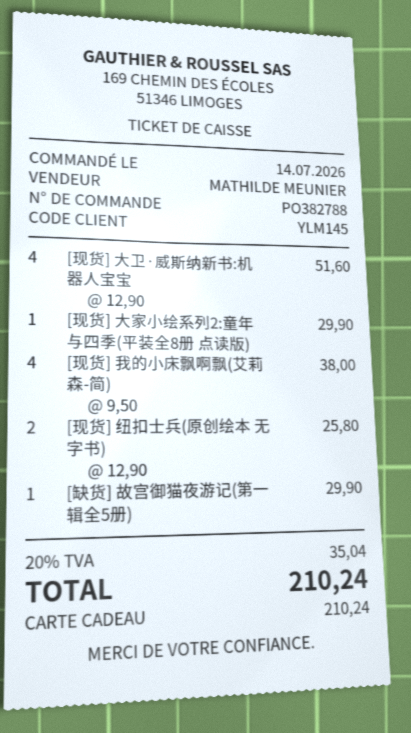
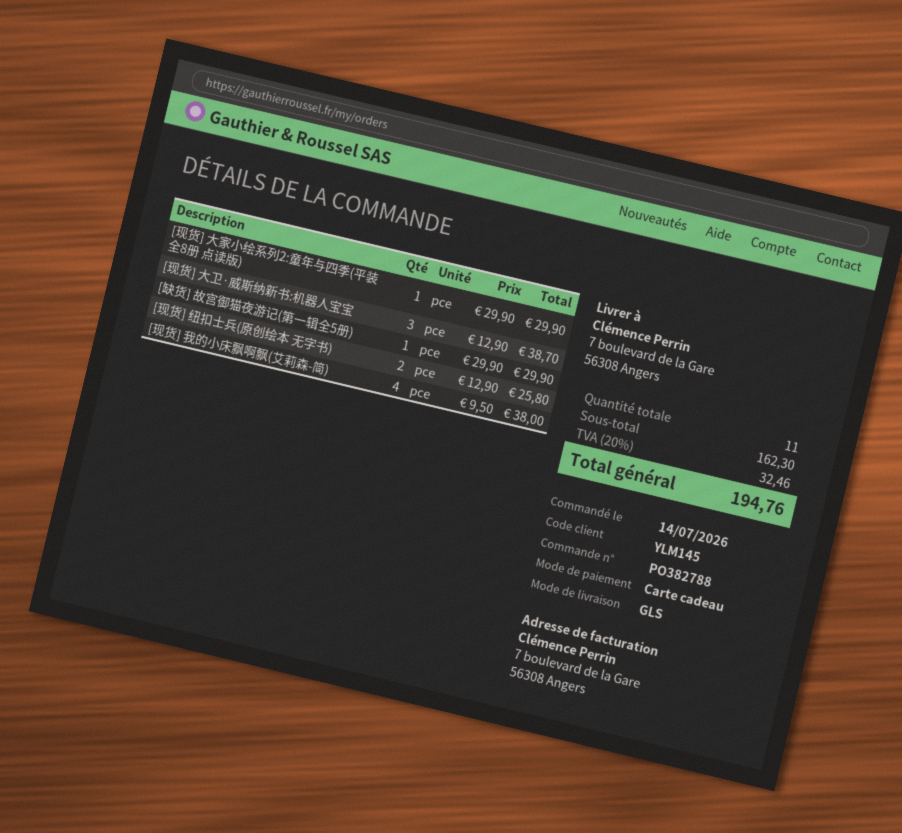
[现货] 大卫·威斯纳新书:机器人宝宝: 4 x 12.90 = 51.60 -> 3 x 12.90 = 38.70
tax: 20% = 35.04 -> 20% = 32.46
total: 210.24 -> 194.76

